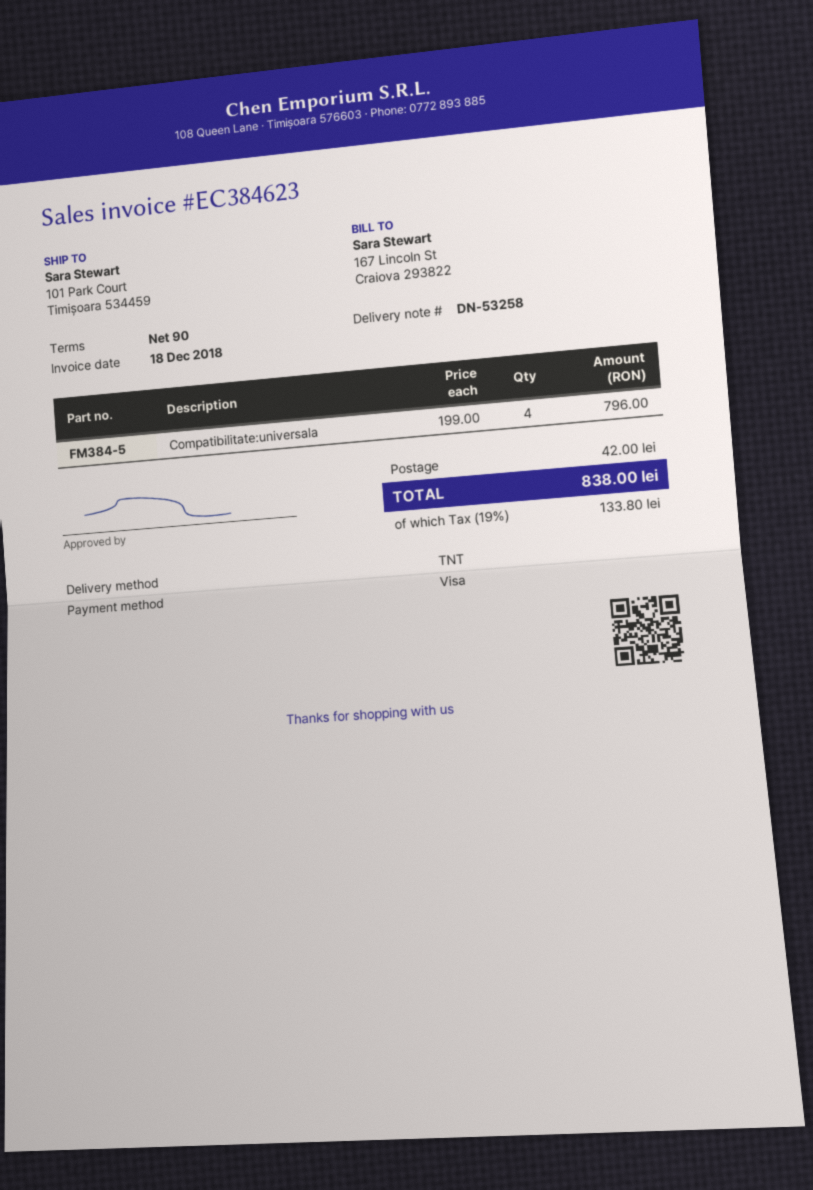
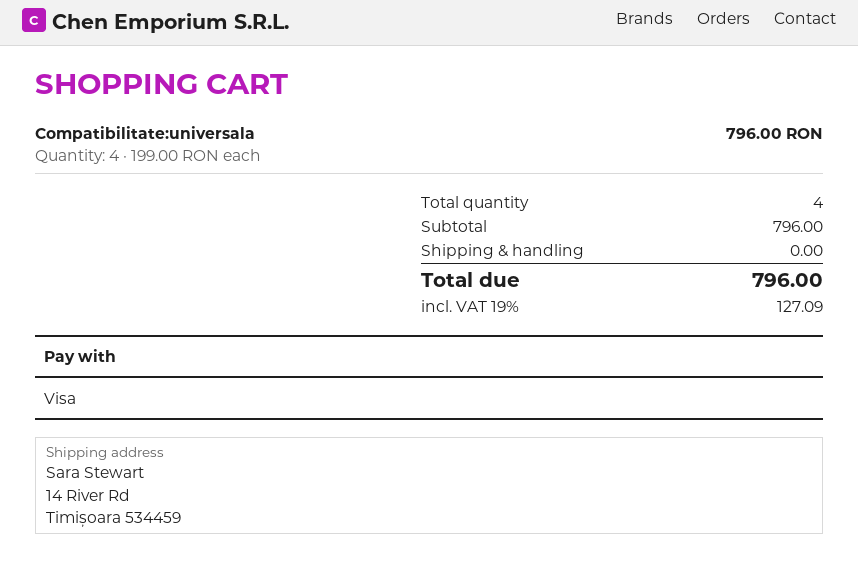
ship to: 101 Park Court, Timișoara 534459 -> 14 River Rd, Timișoara 534459
shipping: 42.00 -> 0.00
tax: 19% = 133.80 -> 19% = 127.09
total: 838.00 -> 796.00

